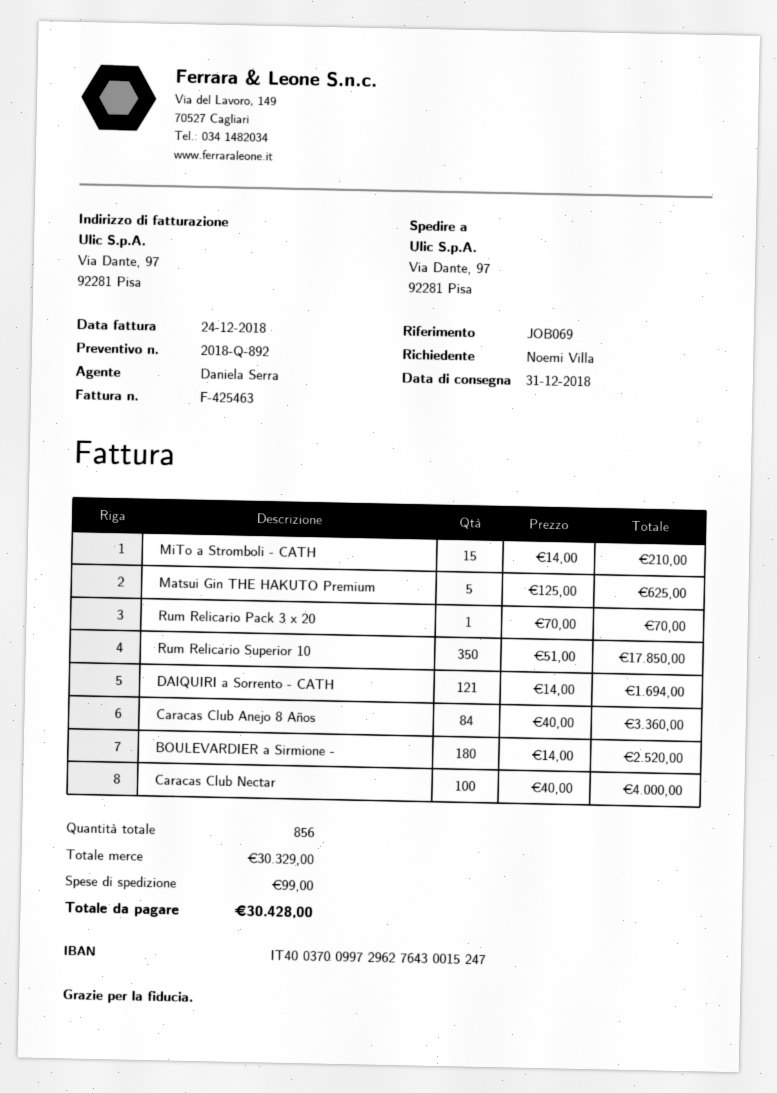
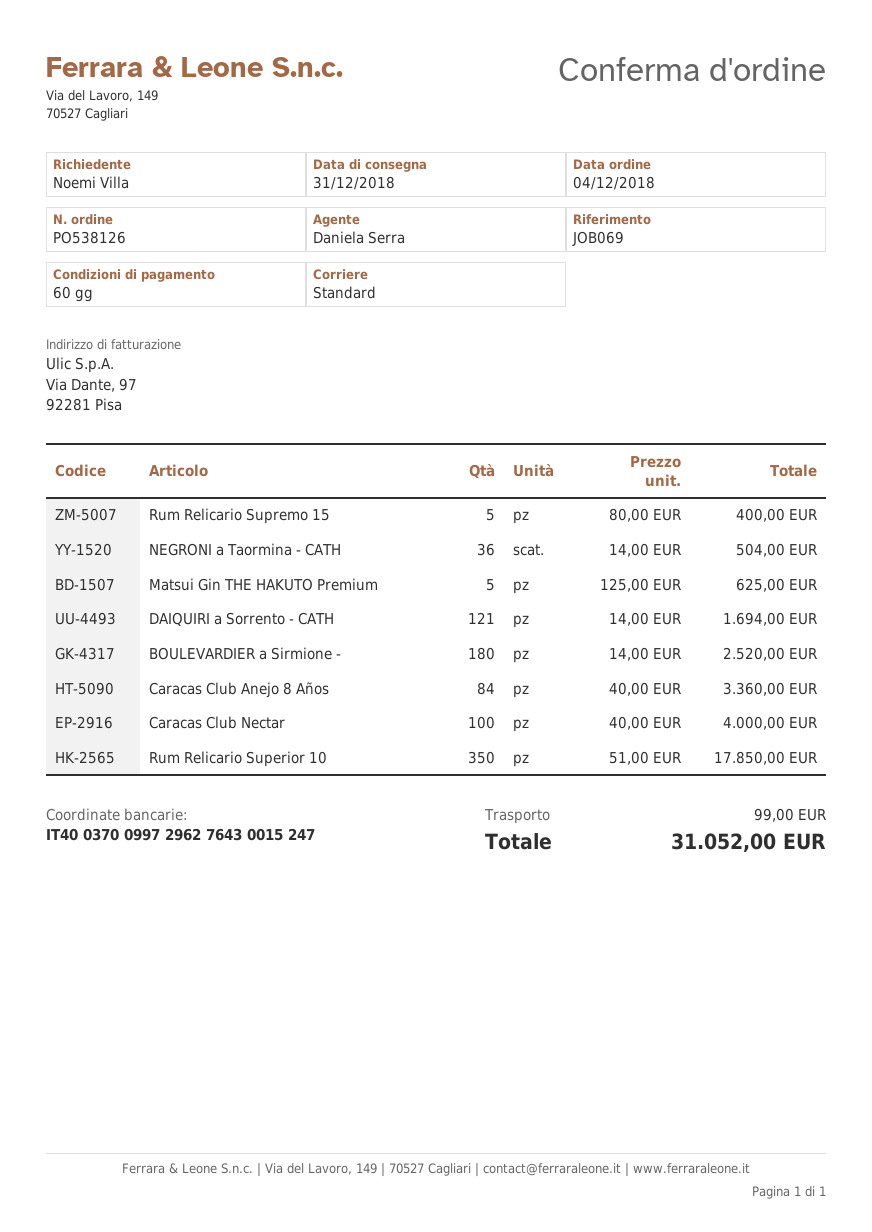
MiTo a Stromboli - CATH: 15 x 14.00 = 210.00 -> none
Rum Relicario Pack 3 x 20: 1 x 70.00 = 70.00 -> none
Rum Relicario Supremo 15: none -> 5 x 80.00 = 400.00
NEGRONI a Taormina - CATH: none -> 36 x 14.00 = 504.00
total: 30428.00 -> 31052.00

